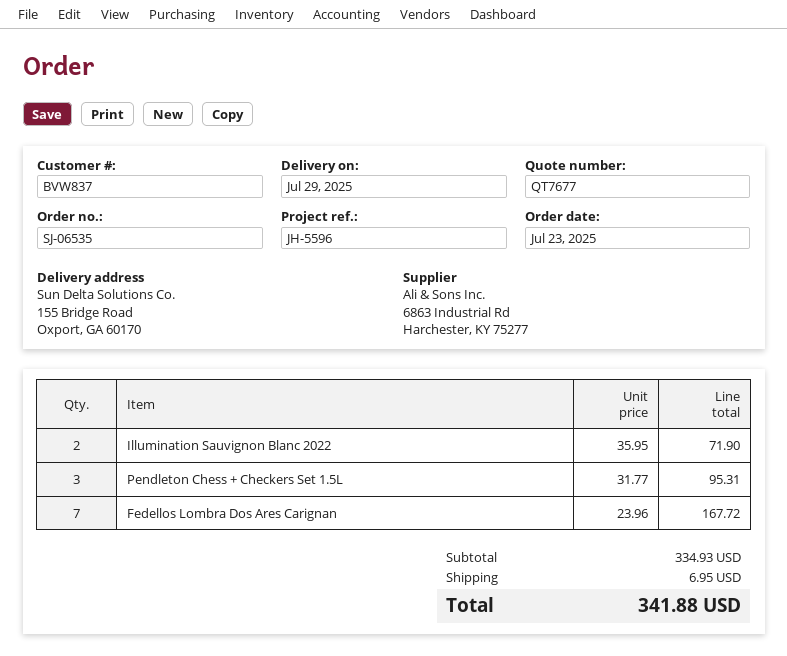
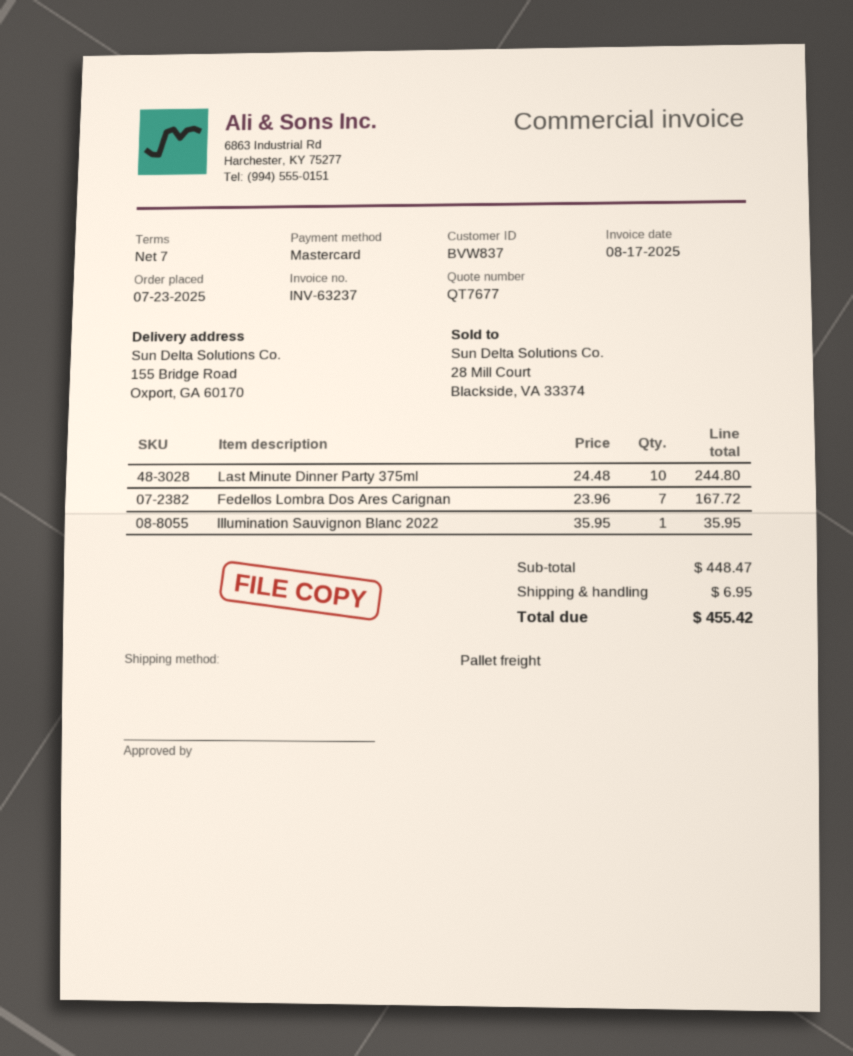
Illumination Sauvignon Blanc 2022: 2 x 35.95 = 71.90 -> 1 x 35.95 = 35.95
Pendleton Chess + Checkers Set 1.5L: 3 x 31.77 = 95.31 -> none
Last Minute Dinner Party 375ml: none -> 10 x 24.48 = 244.80
subtotal: 334.93 -> 448.47
total: 341.88 -> 455.42

